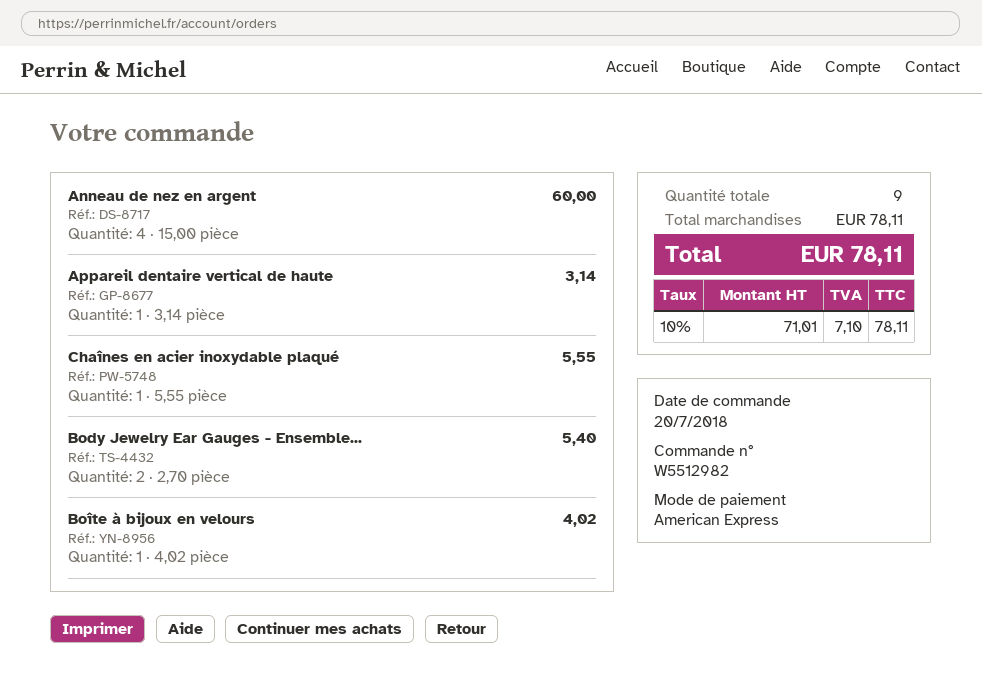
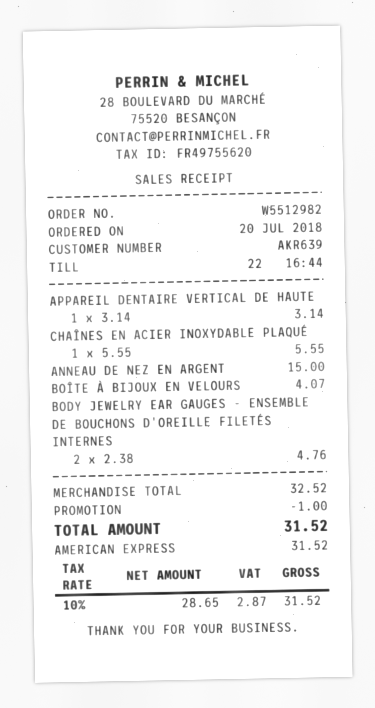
Anneau de nez en argent: 4 x 15.00 = 60.00 -> 1 x 15.00 = 15.00
Body Jewelry Ear Gauges - Ensemble...: 2 x 2.70 = 5.40 -> 2 x 2.38 = 4.76
Boîte à bijoux en velours: 1 x 4.02 = 4.02 -> 1 x 4.07 = 4.07
subtotal: 78.11 -> 32.52
discount: none -> 1.00
net: 71.01 -> 28.65
tax: 10% = 7.10 -> 10% = 2.87
total: 78.11 -> 31.52

